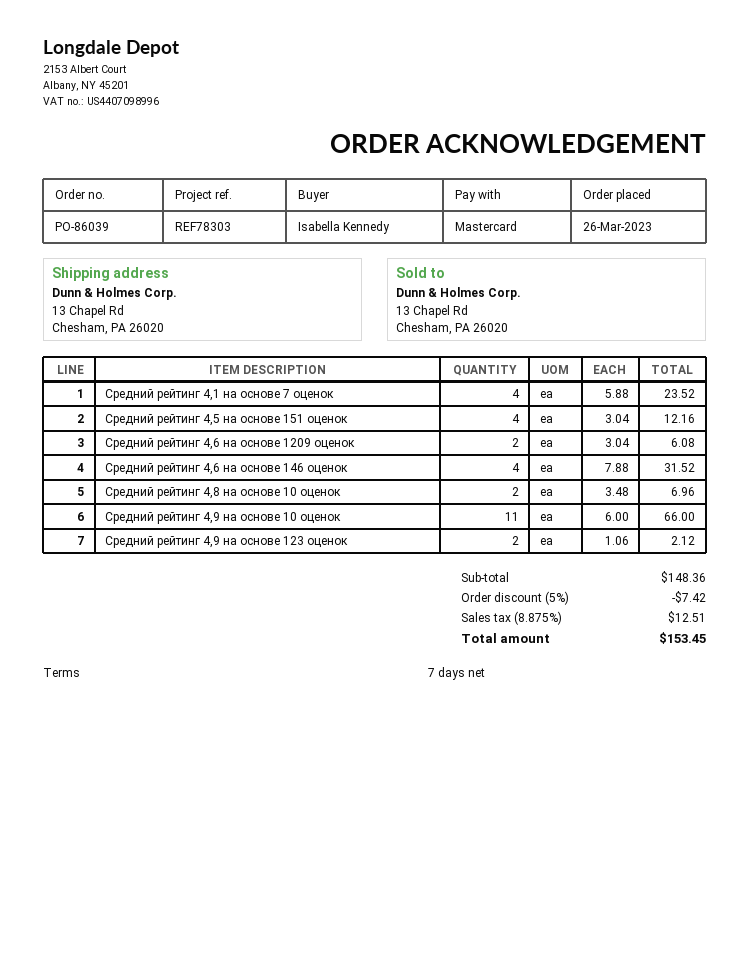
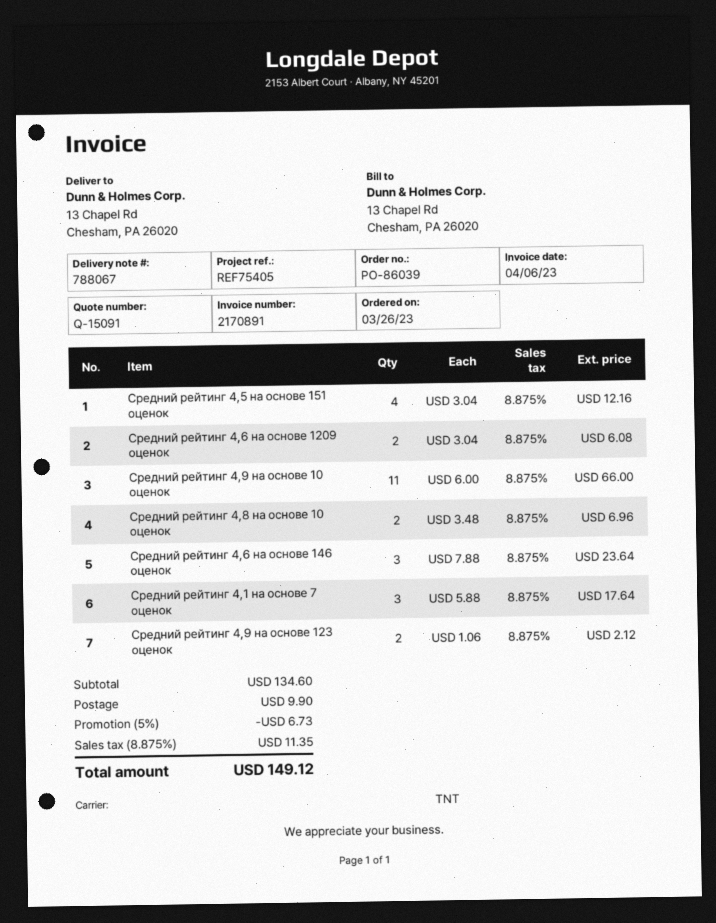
reference: REF78303 -> REF75405
Средний рейтинг 4,1 на основе 7 оценок: 4 x 5.88 = 23.52 -> 3 x 5.88 = 17.64
Средний рейтинг 4,6 на основе 146 оценок: 4 x 7.88 = 31.52 -> 3 x 7.88 = 23.64
subtotal: 148.36 -> 134.60
discount: 5% = 7.42 -> 5% = 6.73
shipping: none -> 9.90
tax: 8.875% = 12.51 -> 8.875% = 11.35
total: 153.45 -> 149.12

